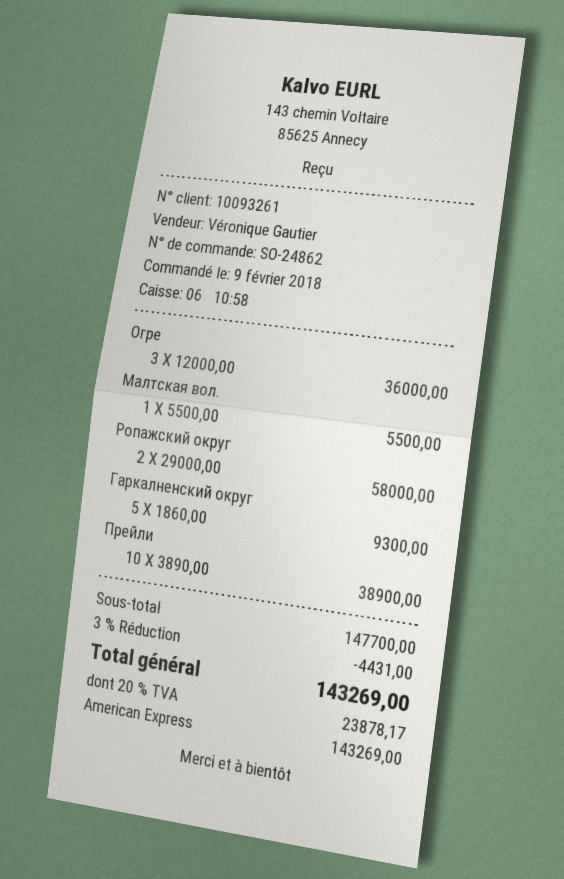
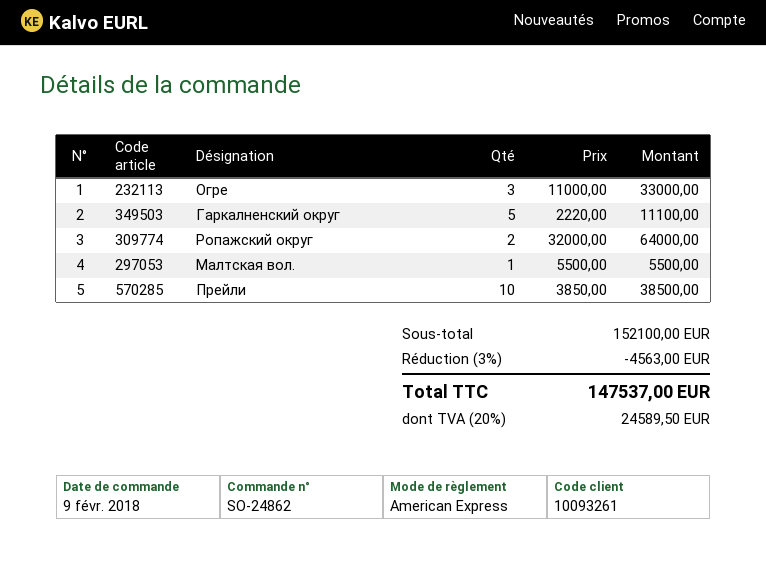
Огре: 3 x 12000.00 = 36000.00 -> 3 x 11000.00 = 33000.00
Ропажский округ: 2 x 29000.00 = 58000.00 -> 2 x 32000.00 = 64000.00
Гаркалненский округ: 5 x 1860.00 = 9300.00 -> 5 x 2220.00 = 11100.00
Прейли: 10 x 3890.00 = 38900.00 -> 10 x 3850.00 = 38500.00
subtotal: 147700.00 -> 152100.00
discount: 3% = 4431.00 -> 3% = 4563.00
tax: 20% = 23878.17 -> 20% = 24589.50
total: 143269.00 -> 147537.00

